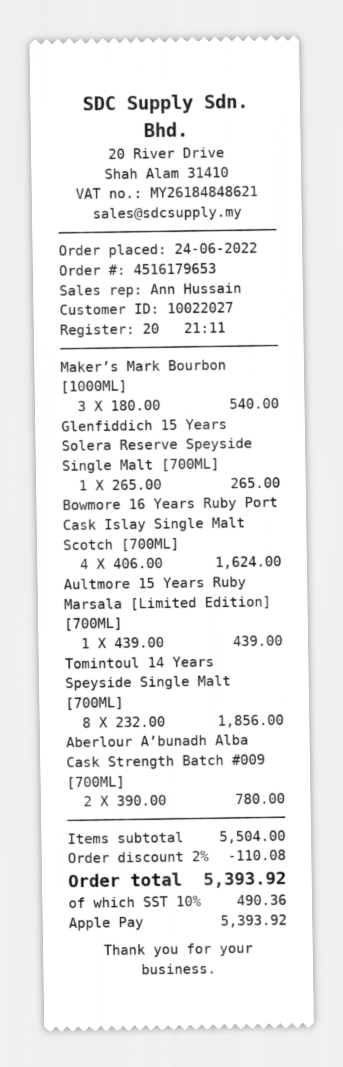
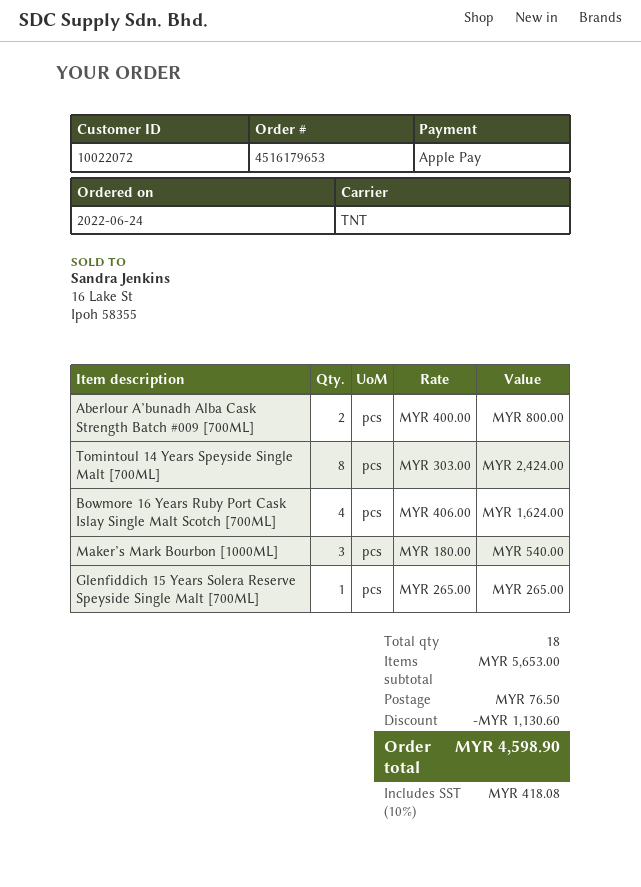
customer number: 10022027 -> 10022072
Aultmore 15 Years Ruby Marsala [Limited Edition] [700ML]: 1 x 439.00 = 439.00 -> none
Tomintoul 14 Years Speyside Single Malt [700ML]: 8 x 232.00 = 1856.00 -> 8 x 303.00 = 2424.00
Aberlour A’bunadh Alba Cask Strength Batch #009 [700ML]: 2 x 390.00 = 780.00 -> 2 x 400.00 = 800.00
subtotal: 5504.00 -> 5653.00
discount: 110.08 -> 1130.60
shipping: none -> 76.50
tax: 10% = 490.36 -> 10% = 418.08
total: 5393.92 -> 4598.90

